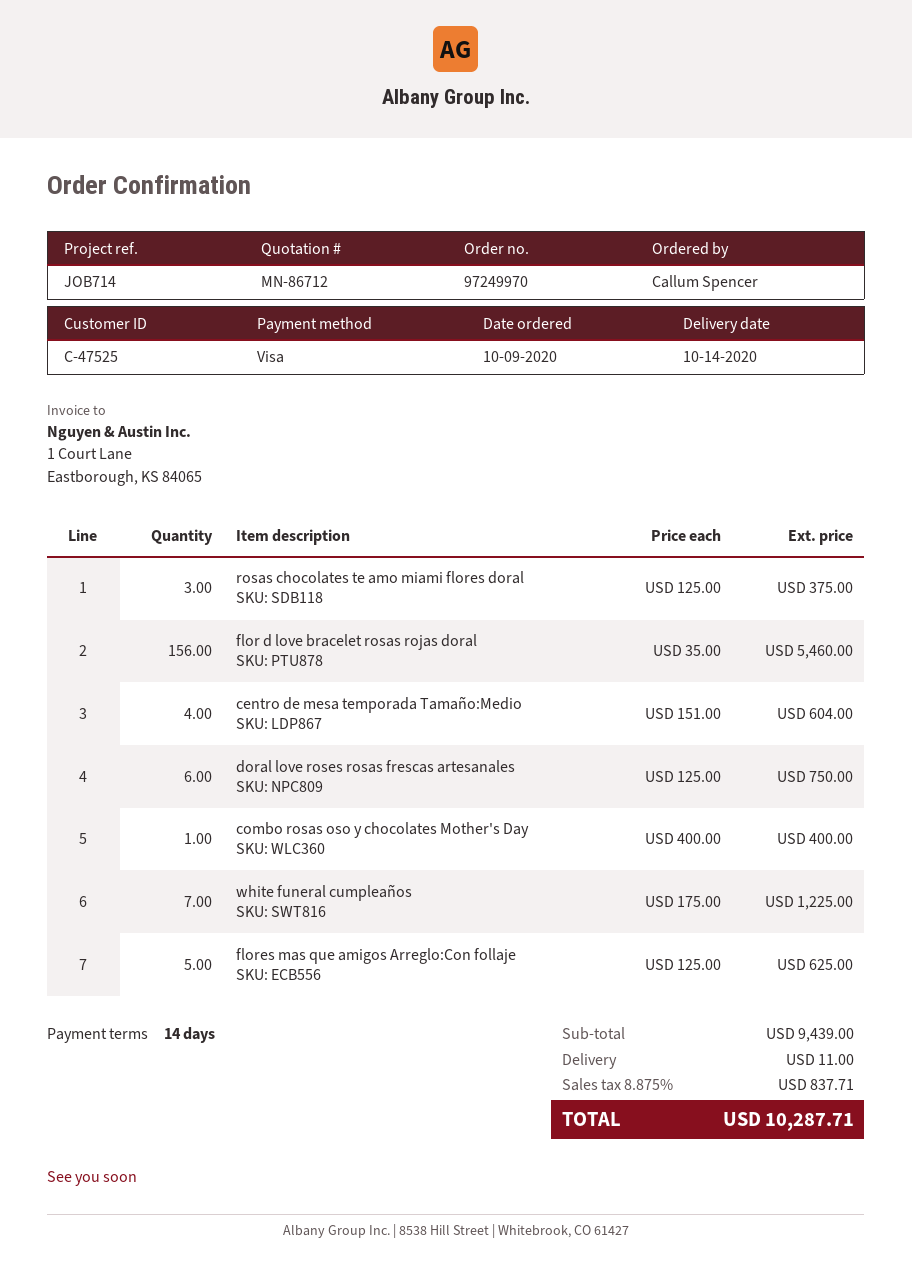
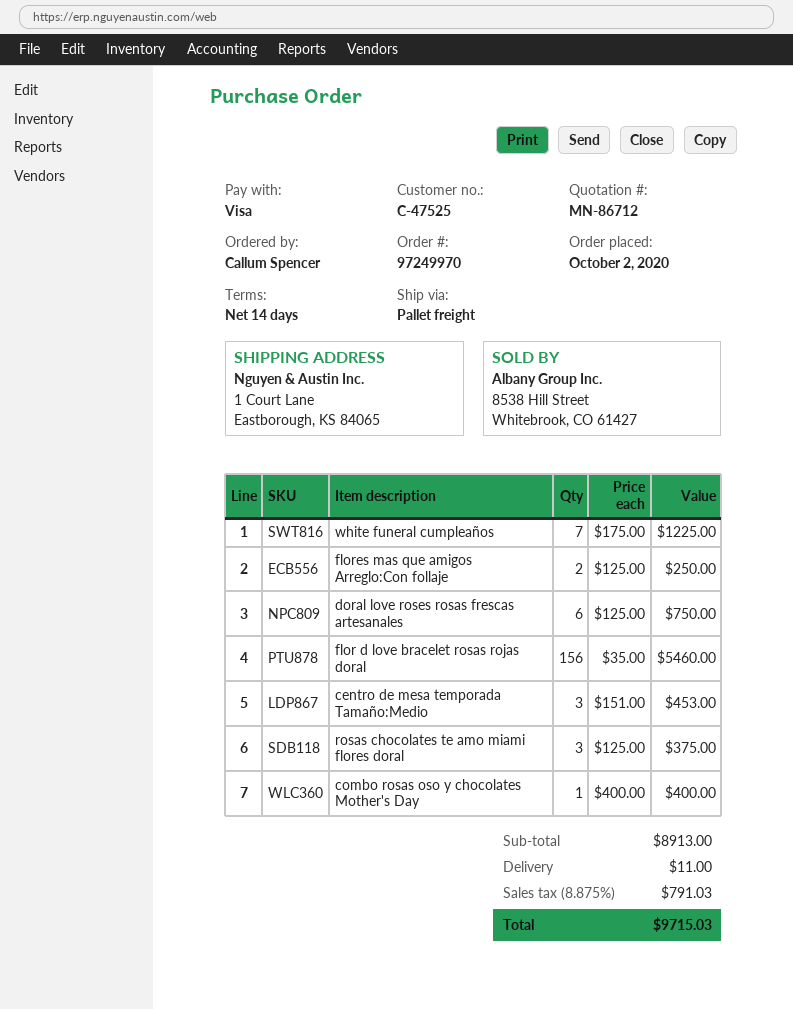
order date: 2020-10-09 -> 2020-10-02
centro de mesa temporada Tamaño:Medio: 4 x 151.00 = 604.00 -> 3 x 151.00 = 453.00
flores mas que amigos Arreglo:Con follaje: 5 x 125.00 = 625.00 -> 2 x 125.00 = 250.00
subtotal: 9439.00 -> 8913.00
tax: 8.875% = 837.71 -> 8.875% = 791.03
total: 10287.71 -> 9715.03

